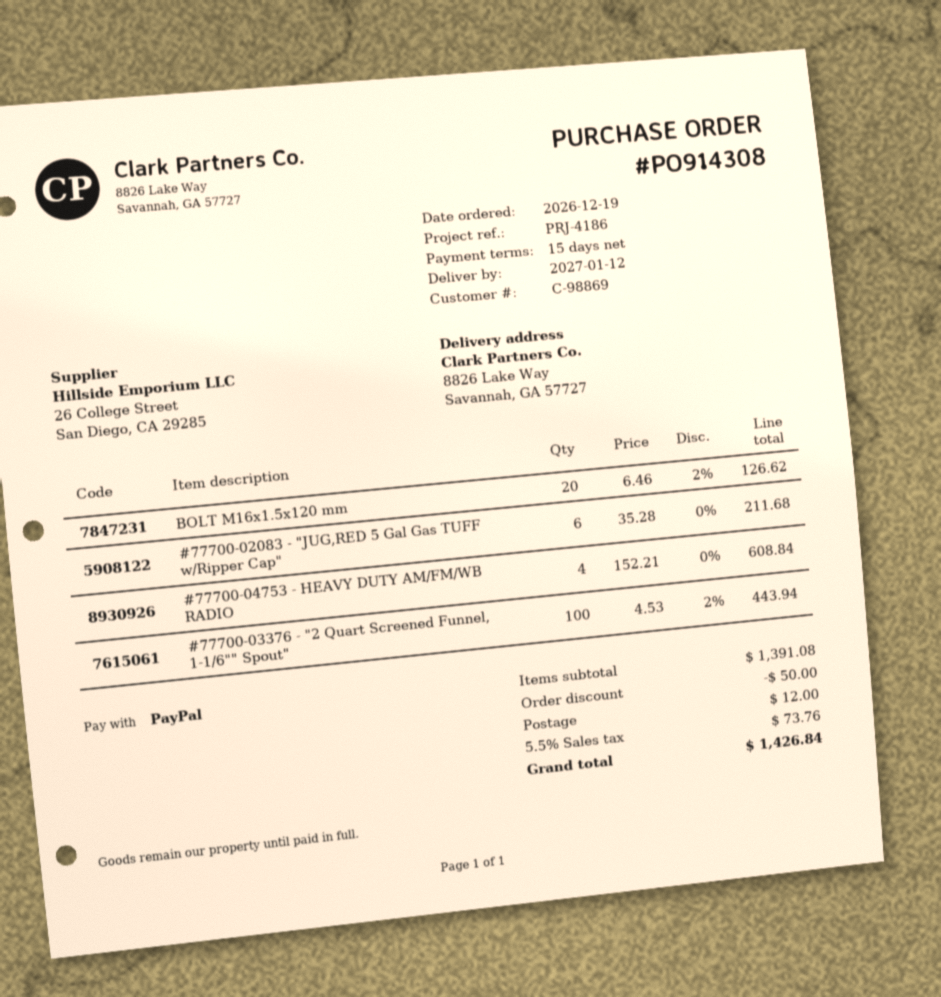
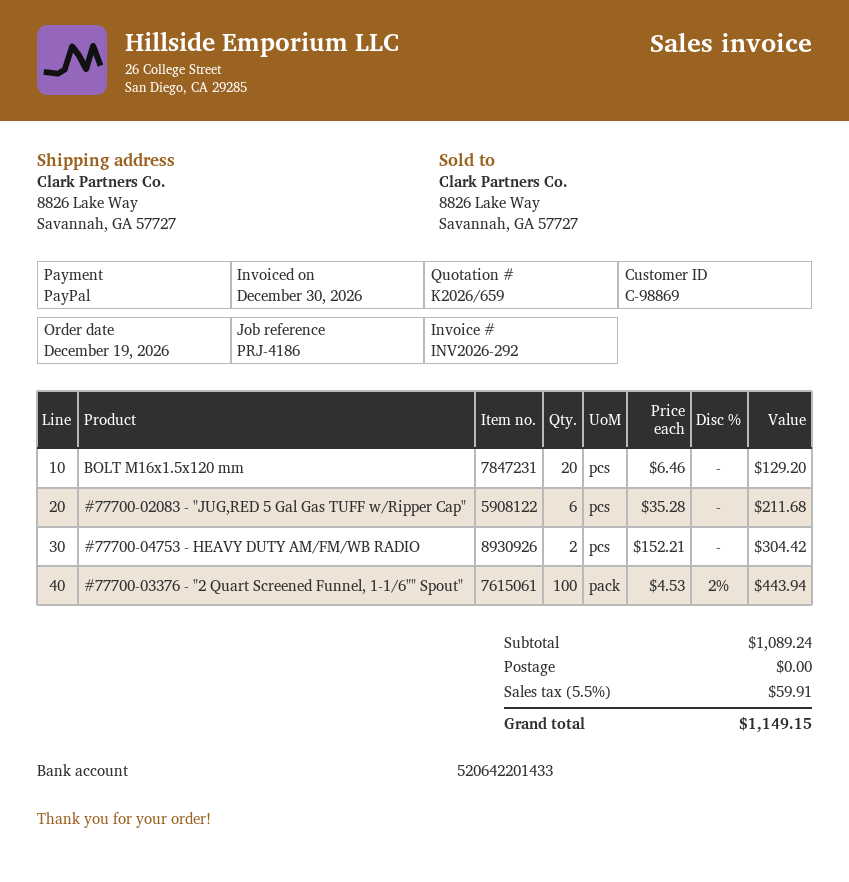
BOLT M16x1.5x120 mm: 20 x 6.46 - 2% = 126.62 -> 20 x 6.46 = 129.20
#77700-04753 - HEAVY DUTY AM/FM/WB RADIO: 4 x 152.21 = 608.84 -> 2 x 152.21 = 304.42
subtotal: 1391.08 -> 1089.24
discount: 50.00 -> none
shipping: 12.00 -> 0.00
tax: 5.5% = 73.76 -> 5.5% = 59.91
total: 1426.84 -> 1149.15

